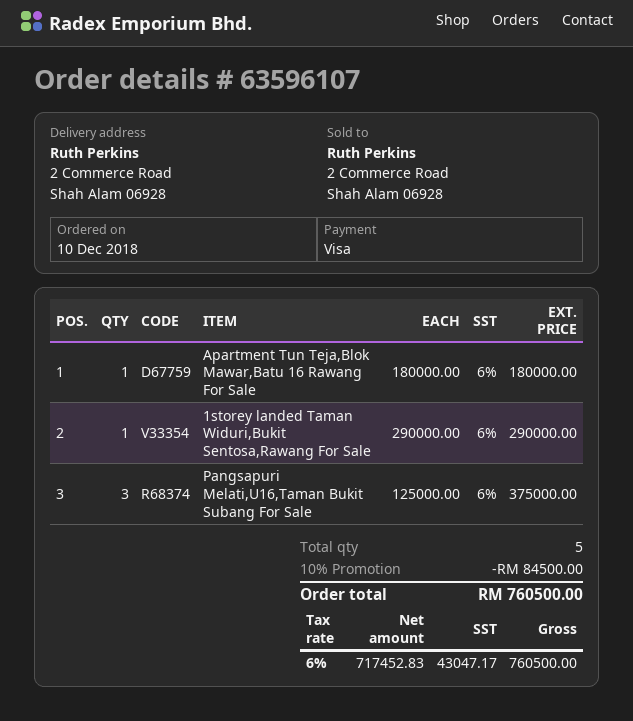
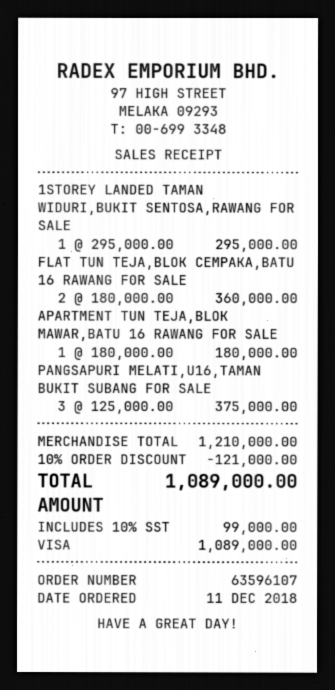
order date: 2018-12-10 -> 2018-12-11
1storey landed Taman Widuri,Bukit Sentosa,Rawang For Sale: 1 x 290000.00 = 290000.00 -> 1 x 295000.00 = 295000.00
FLAT TUN TEJA,BLOK CEMPAKA,BATU 16 RAWANG FOR SALE: none -> 2 x 180000.00 = 360000.00
discount: 10% = 84500.00 -> 10% = 121000.00
tax: 6% = 43047.17 -> 10% = 99000.00
total: 760500.00 -> 1089000.00

